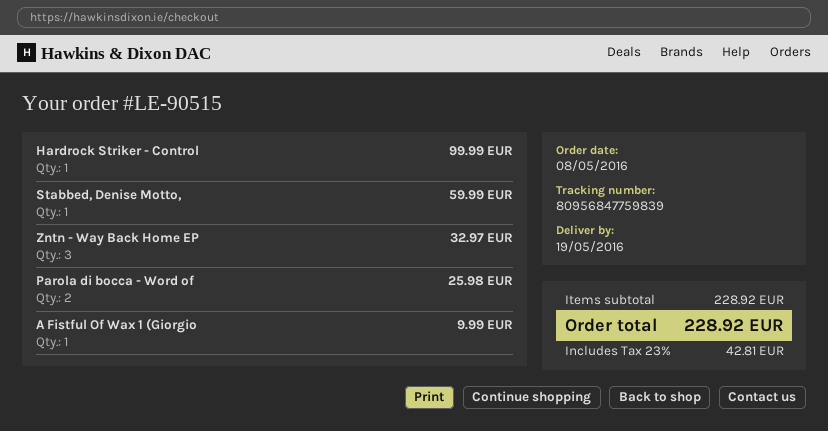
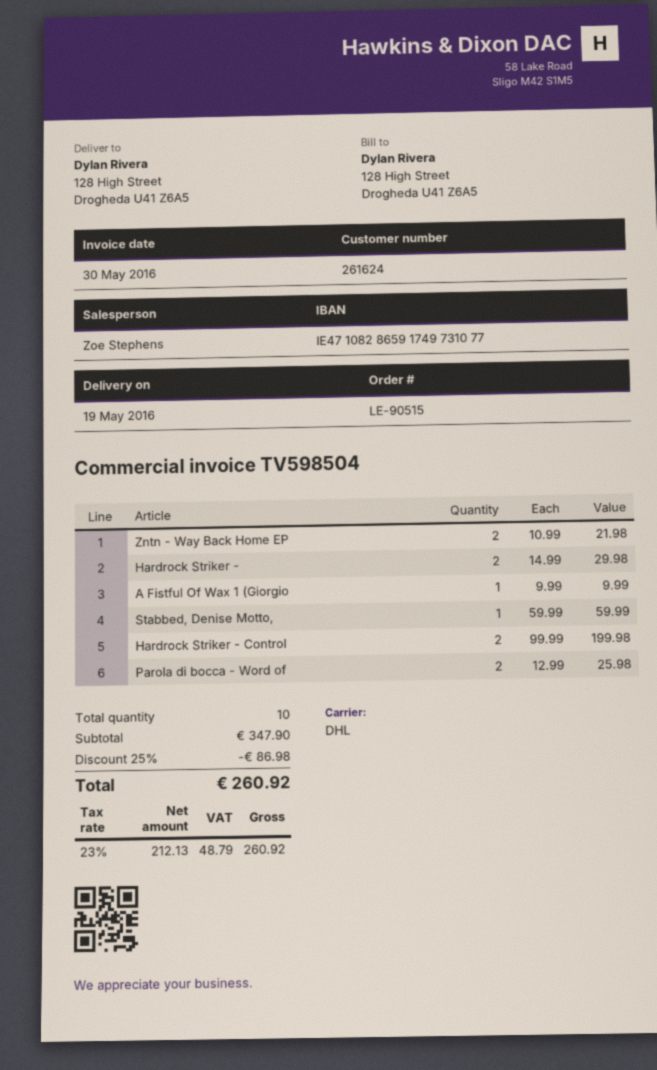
Hardrock Striker - Control: 1 for 99.99 -> 2 for 199.98
Zntn - Way Back Home EP: 3 for 32.97 -> 2 for 21.98
Hardrock Striker -: none -> 2 for 29.98
subtotal: 228.92 -> 347.90
discount: none -> 25% = 86.98
tax: 23% = 42.81 -> 23% = 48.79
total: 228.92 -> 260.92

